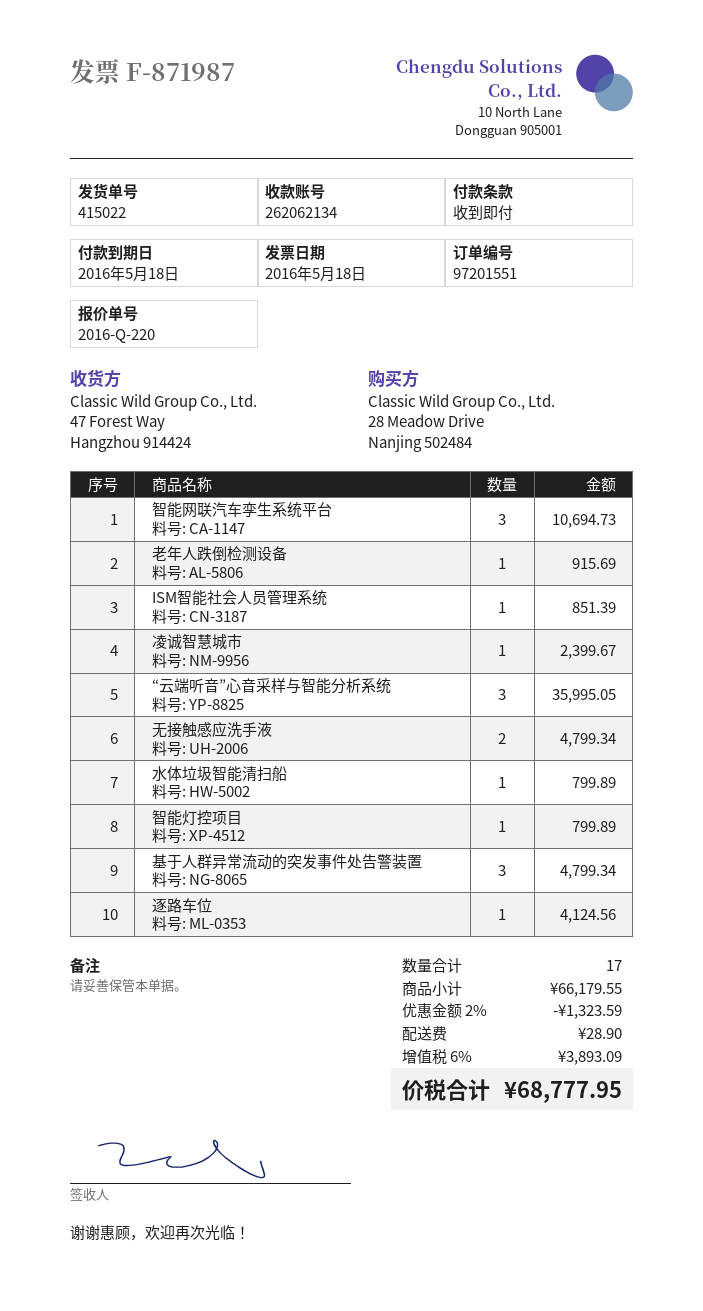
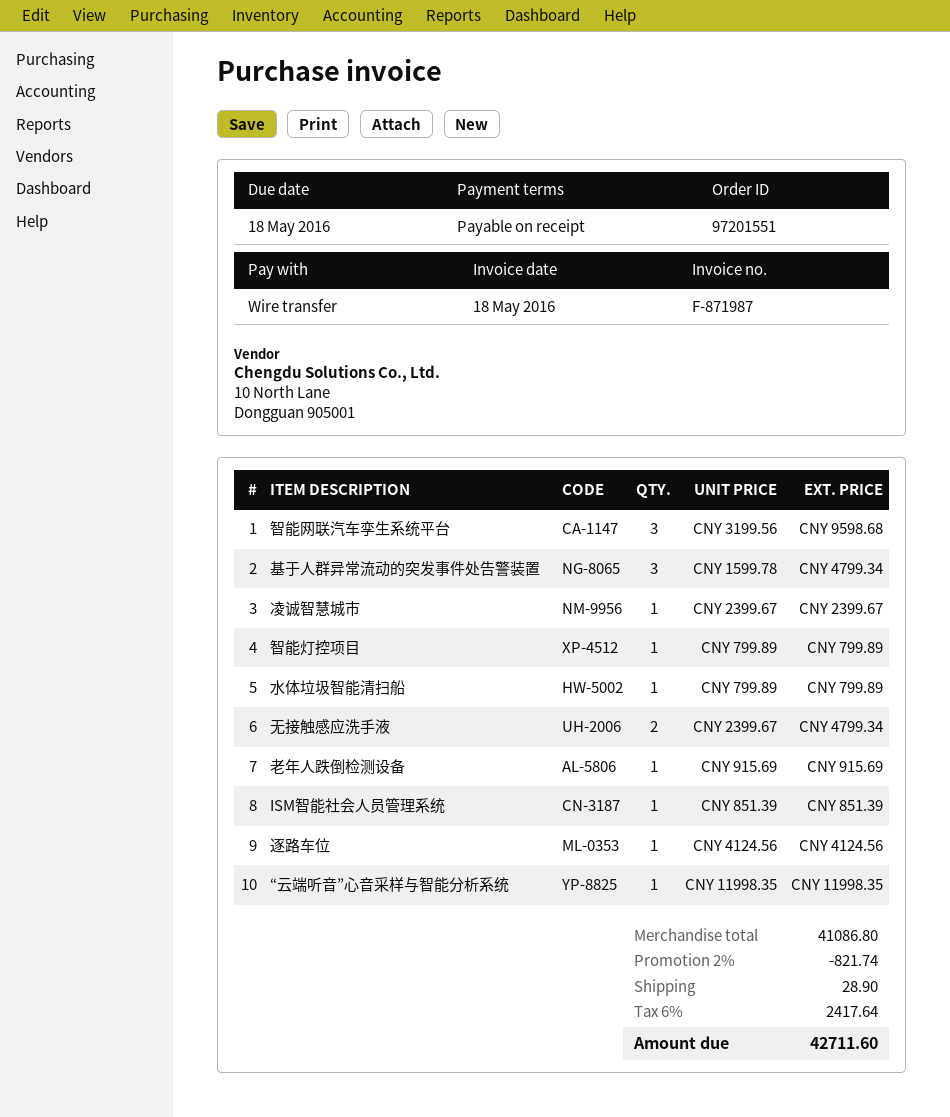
智能网联汽车孪生系统平台: 3 for 10694.73 -> 3 for 9598.68
“云端听音”心音采样与智能分析系统: 3 for 35995.05 -> 1 for 11998.35
subtotal: 66179.55 -> 41086.80
discount: 2% = 1323.59 -> 2% = 821.74
tax: 6% = 3893.09 -> 6% = 2417.64
total: 68777.95 -> 42711.60

